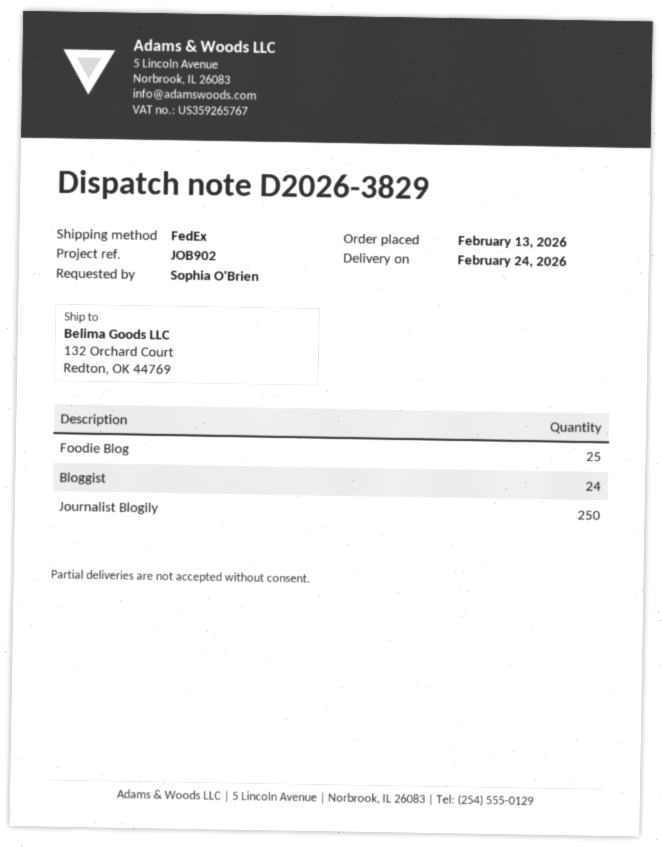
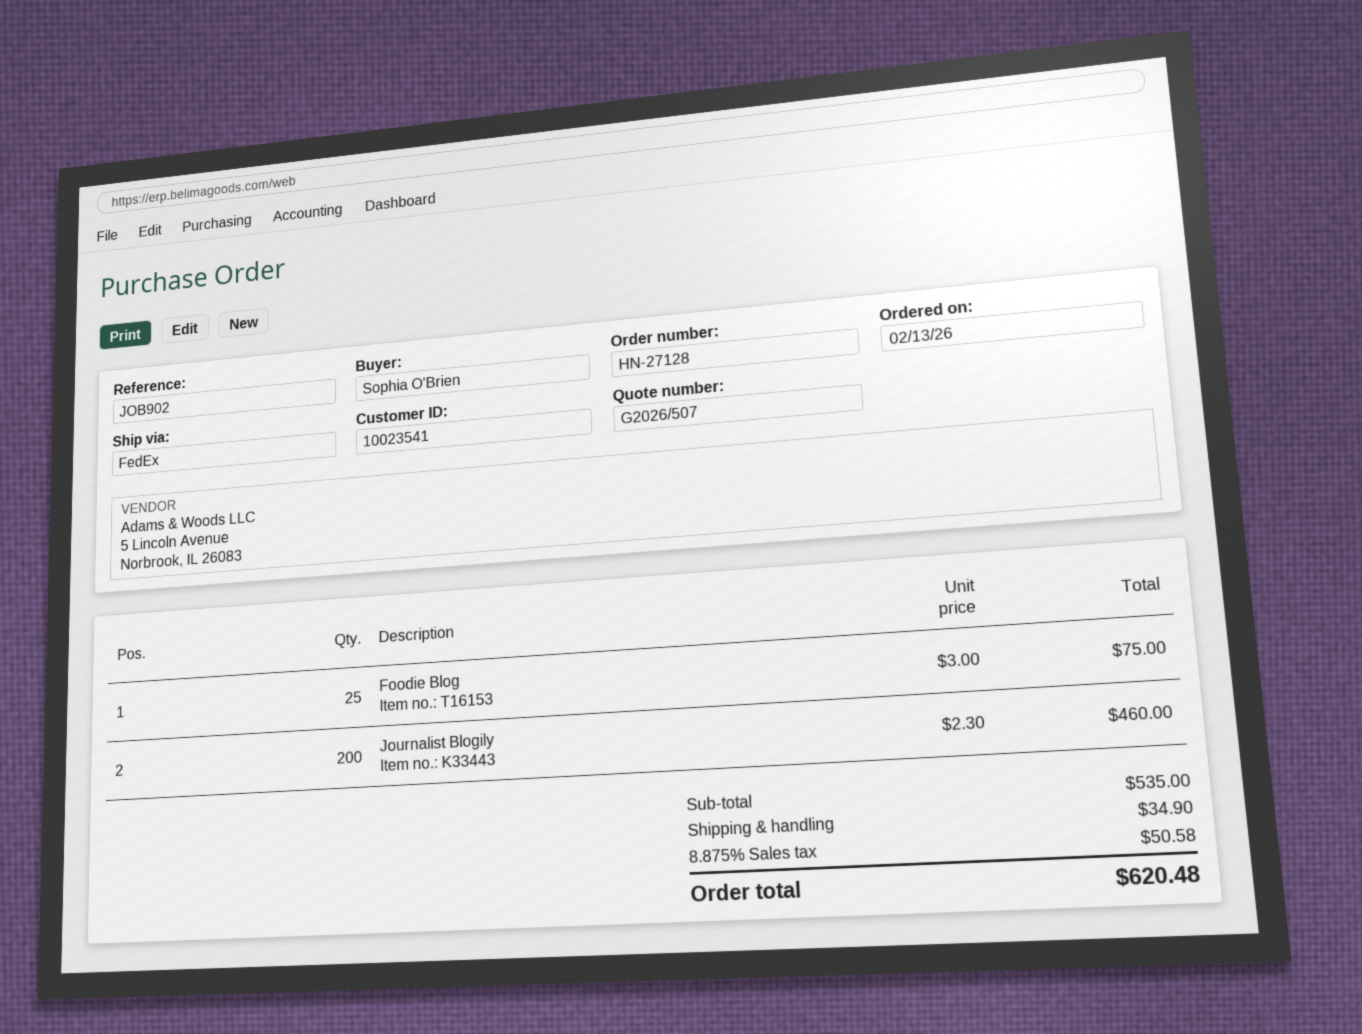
Bloggist: 24 -> none
Journalist Blogily: 250 -> 200

